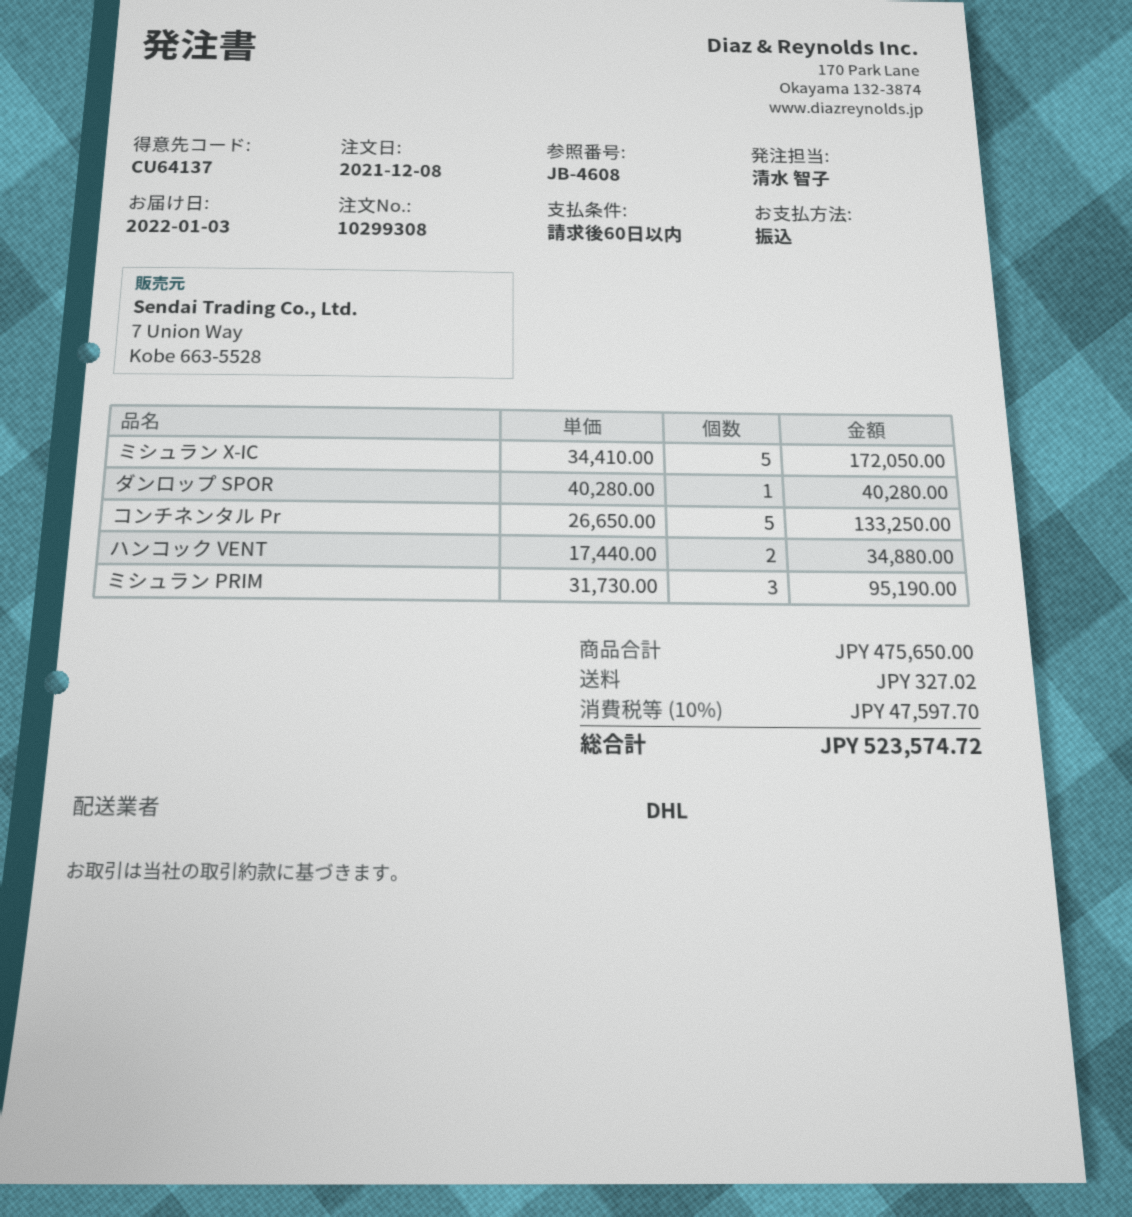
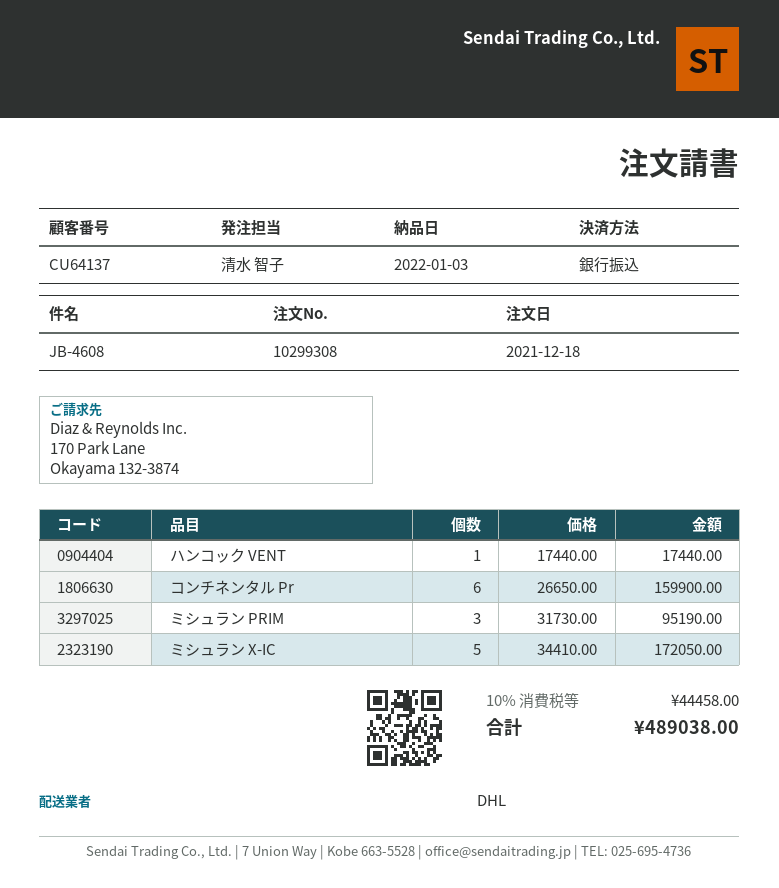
order date: 2021-12-08 -> 2021-12-18
ダンロップ SPOR: 1 x 40280.00 = 40280.00 -> none
コンチネンタル Pr: 5 x 26650.00 = 133250.00 -> 6 x 26650.00 = 159900.00
ハンコック VENT: 2 x 17440.00 = 34880.00 -> 1 x 17440.00 = 17440.00
shipping: 327.02 -> none
tax: 10% = 47597.70 -> 10% = 44458.00
total: 523574.72 -> 489038.00

